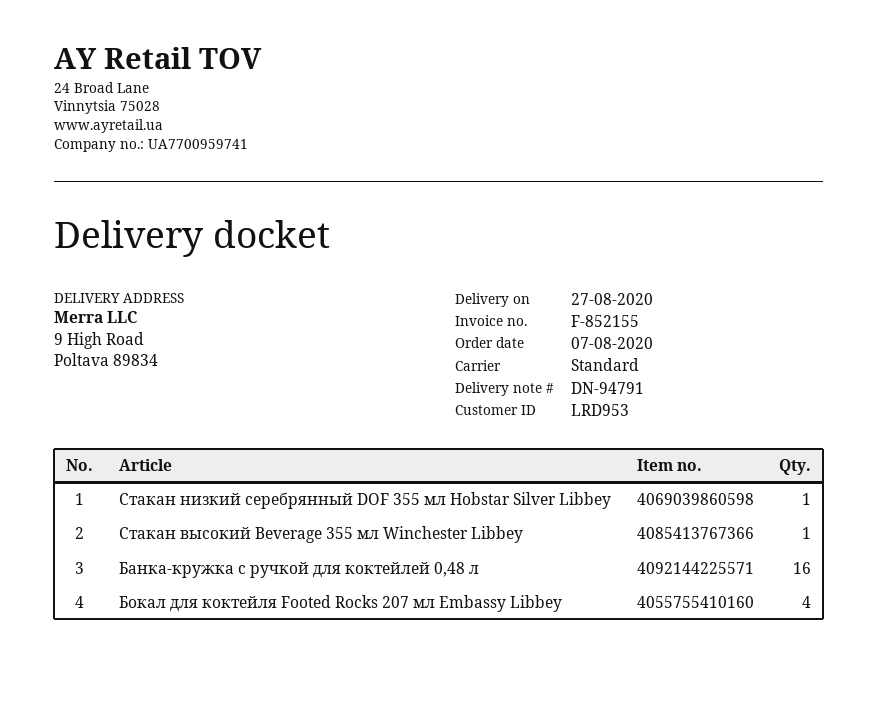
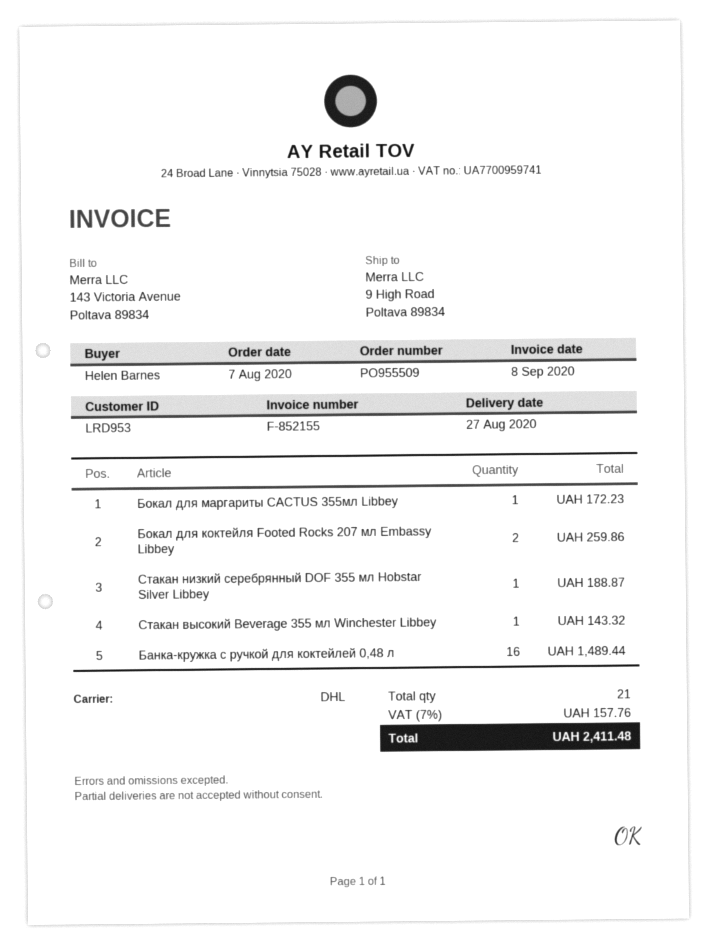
shipping method: standard -> DHL
Бокал для коктейля Footed Rocks 207 мл Embassy Libbey: 4 -> 2
Бокал для маргариты CACTUS 355мл Libbey: none -> 1

